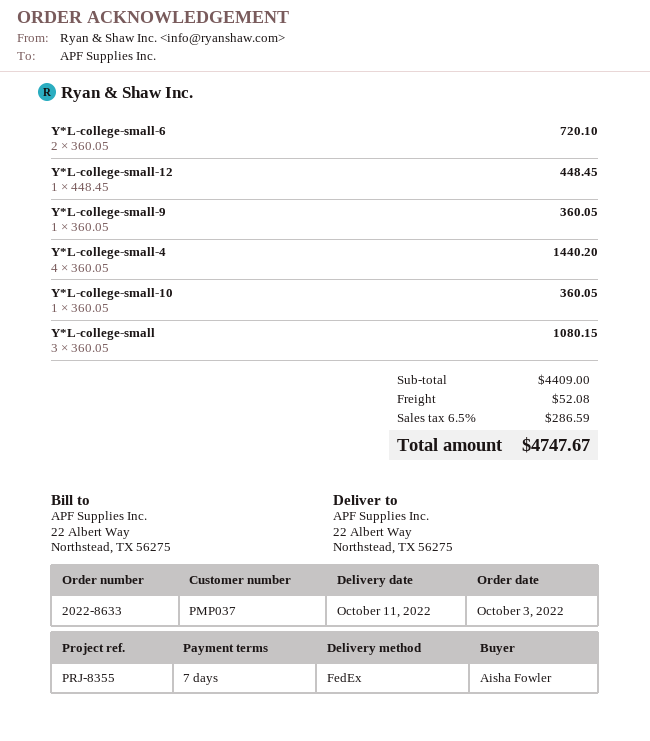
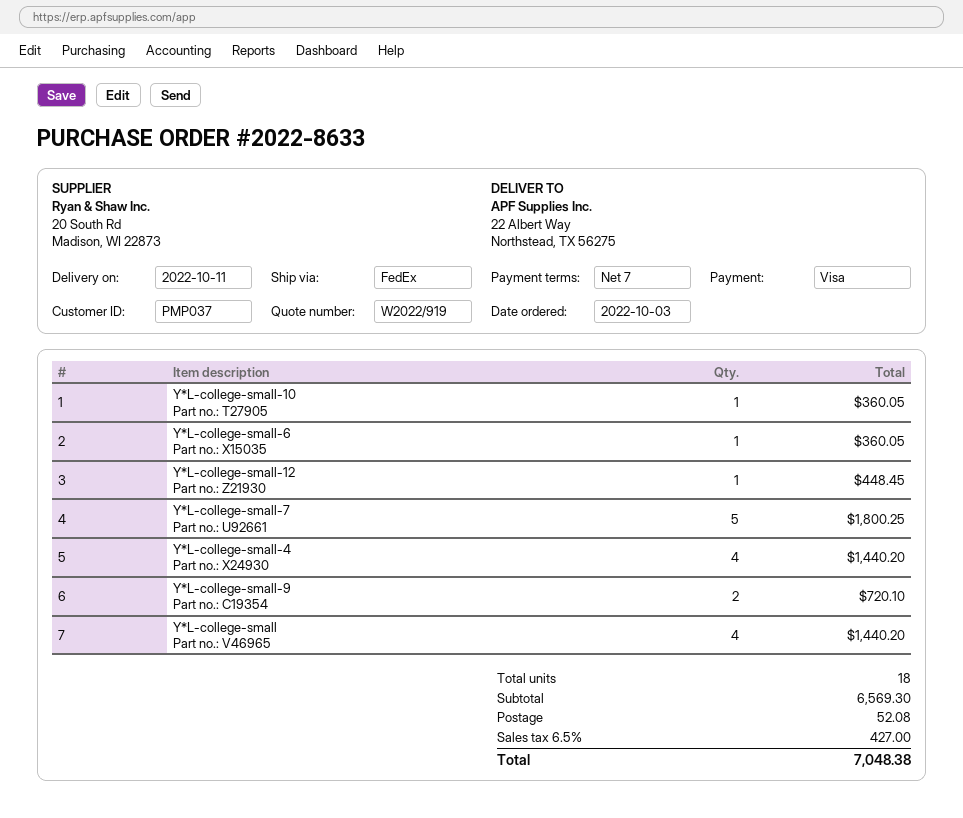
Y*L-college-small-6: 2 for 720.10 -> 1 for 360.05
Y*L-college-small-9: 1 for 360.05 -> 2 for 720.10
Y*L-college-small: 3 for 1080.15 -> 4 for 1440.20
Y*L-college-small-7: none -> 5 for 1800.25
subtotal: 4409.00 -> 6569.30
tax: 6.5% = 286.59 -> 6.5% = 427.00
total: 4747.67 -> 7048.38

